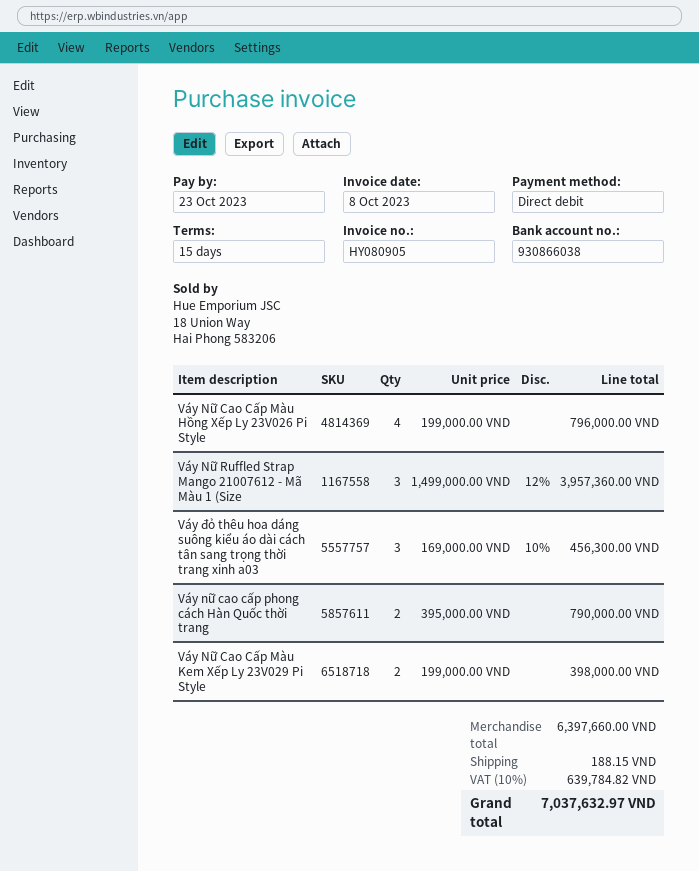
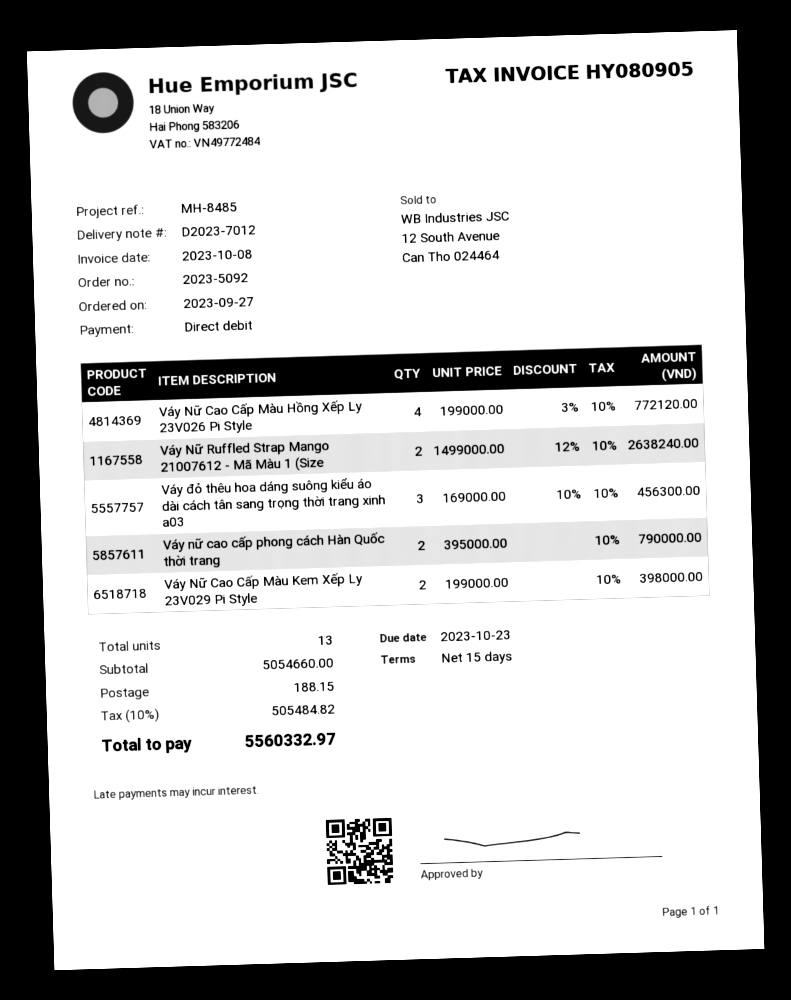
Váy Nữ Cao Cấp Màu Hồng Xếp Ly 23V026 Pi Style: 4 x 199000.00 = 796000.00 -> 4 x 199000.00 - 3% = 772120.00
Váy Nữ Ruffled Strap Mango 21007612 - Mã Màu 1 (Size: 3 x 1499000.00 - 12% = 3957360.00 -> 2 x 1499000.00 - 12% = 2638240.00
subtotal: 6397660.00 -> 5054660.00
tax: 10% = 639784.82 -> 10% = 505484.82
total: 7037632.97 -> 5560332.97

